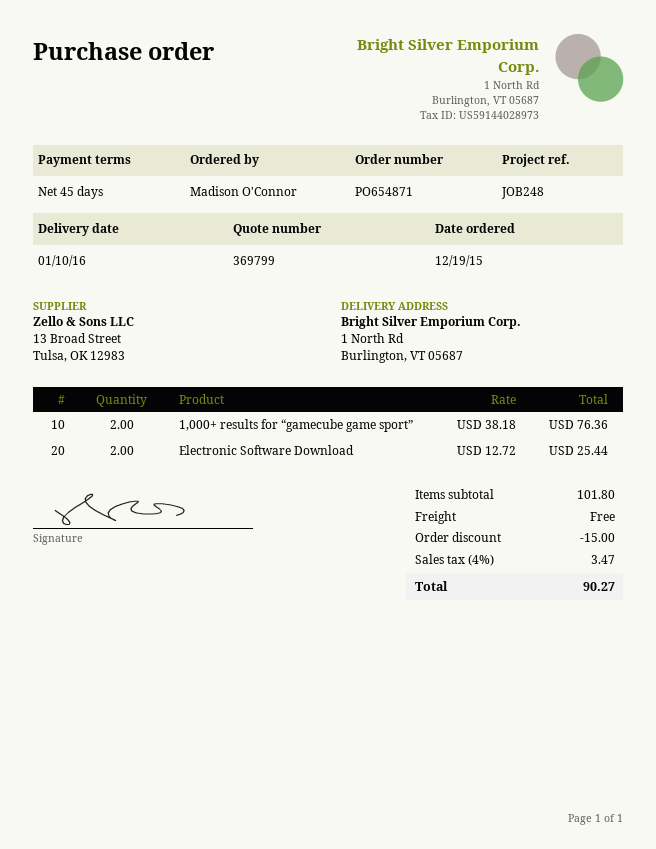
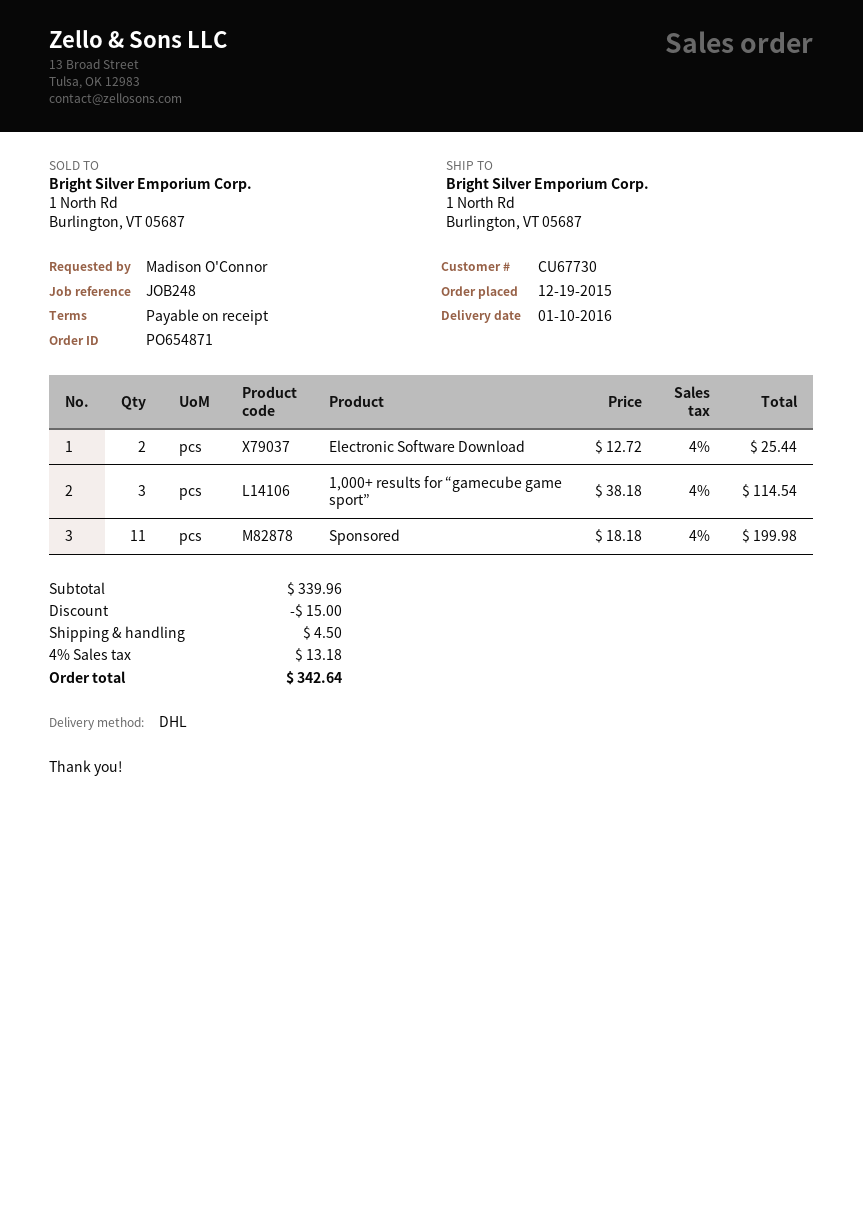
payment terms: 45 days -> on receipt
1,000+ results for “gamecube game sport”: 2 x 38.18 = 76.36 -> 3 x 38.18 = 114.54
Sponsored: none -> 11 x 18.18 = 199.98
subtotal: 101.80 -> 339.96
shipping: 0.00 -> 4.50
tax: 4% = 3.47 -> 4% = 13.18
total: 90.27 -> 342.64

